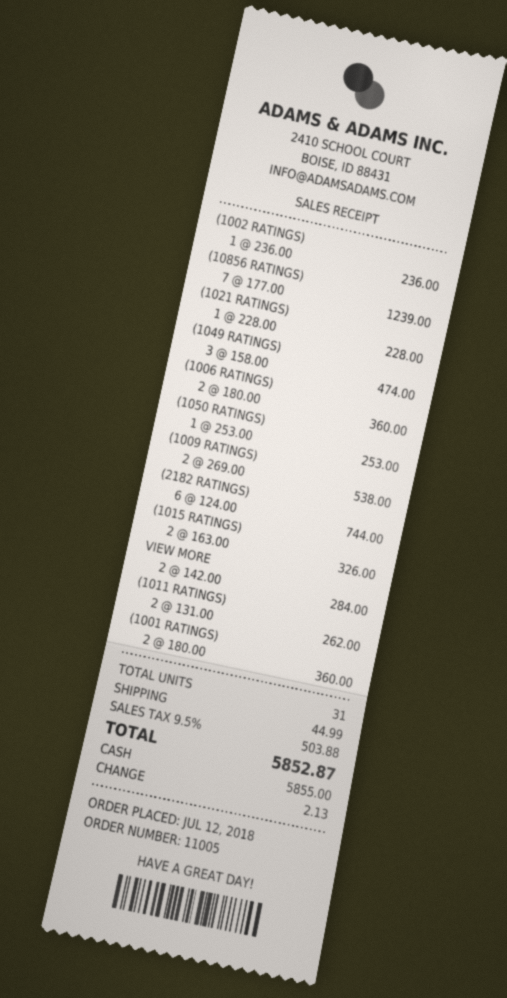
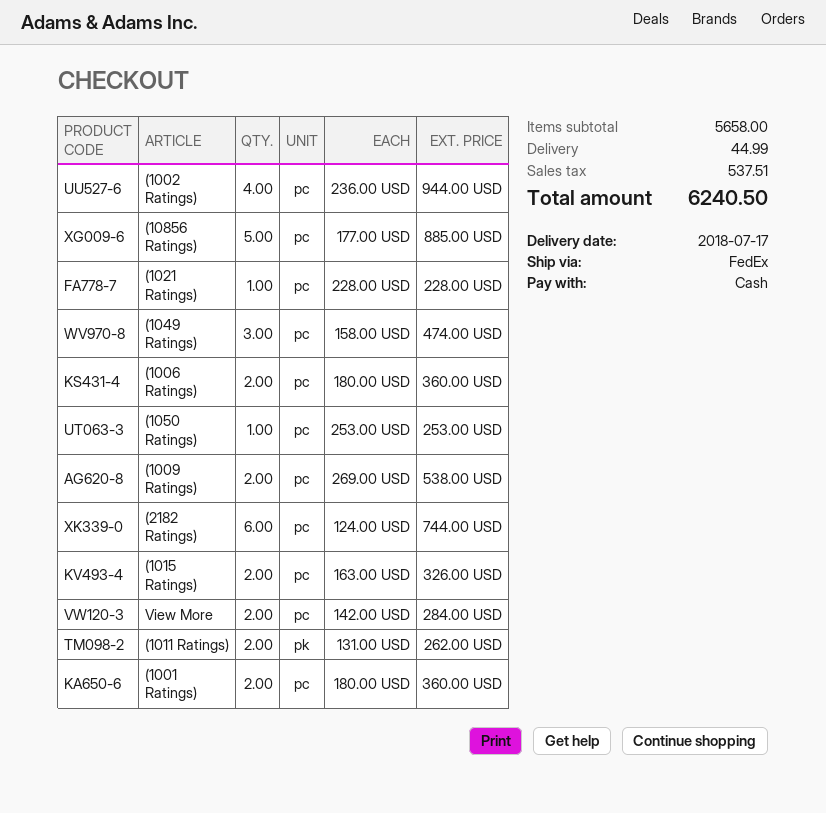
(1002 RATINGS): 1 x 236.00 = 236.00 -> 4 x 236.00 = 944.00
(10856 RATINGS): 7 x 177.00 = 1239.00 -> 5 x 177.00 = 885.00
tax: 503.88 -> 537.51
total: 5852.87 -> 6240.50

